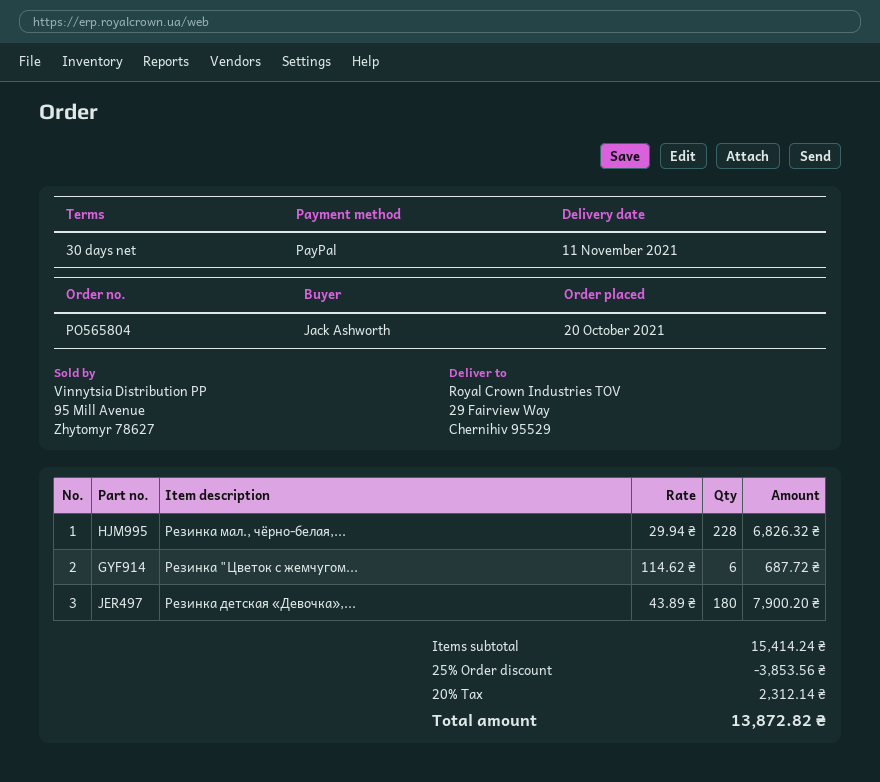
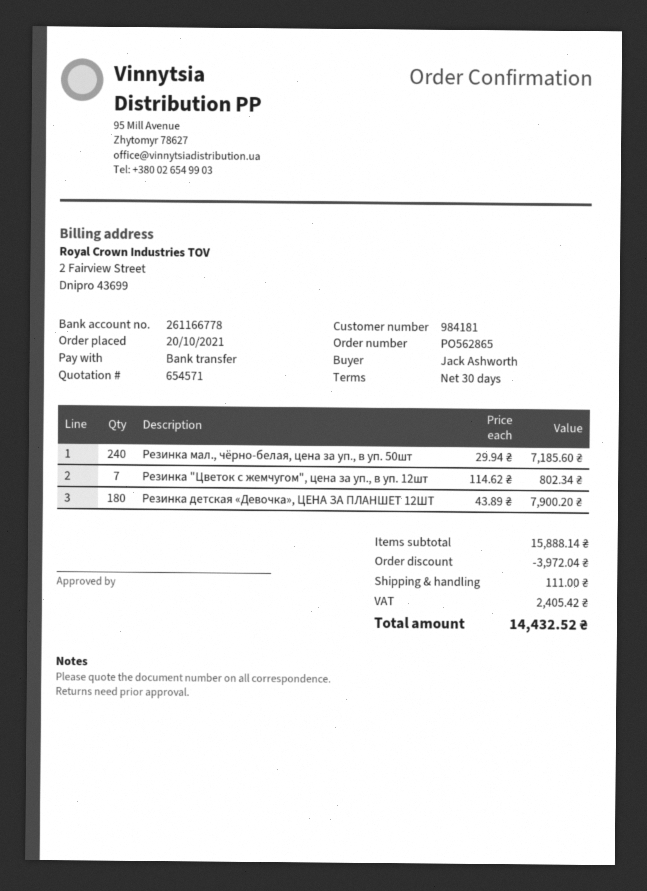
order number: PO565804 -> PO562865
payment method: PayPal -> bank transfer
Резинка мал., чёрно-белая,...: 228 x 29.94 = 6826.32 -> 240 x 29.94 = 7185.60
Резинка "Цветок с жемчугом...: 6 x 114.62 = 687.72 -> 7 x 114.62 = 802.34
subtotal: 15414.24 -> 15888.14
discount: 3853.56 -> 3972.04
shipping: none -> 111.00
tax: 2312.14 -> 2405.42
total: 13872.82 -> 14432.52

